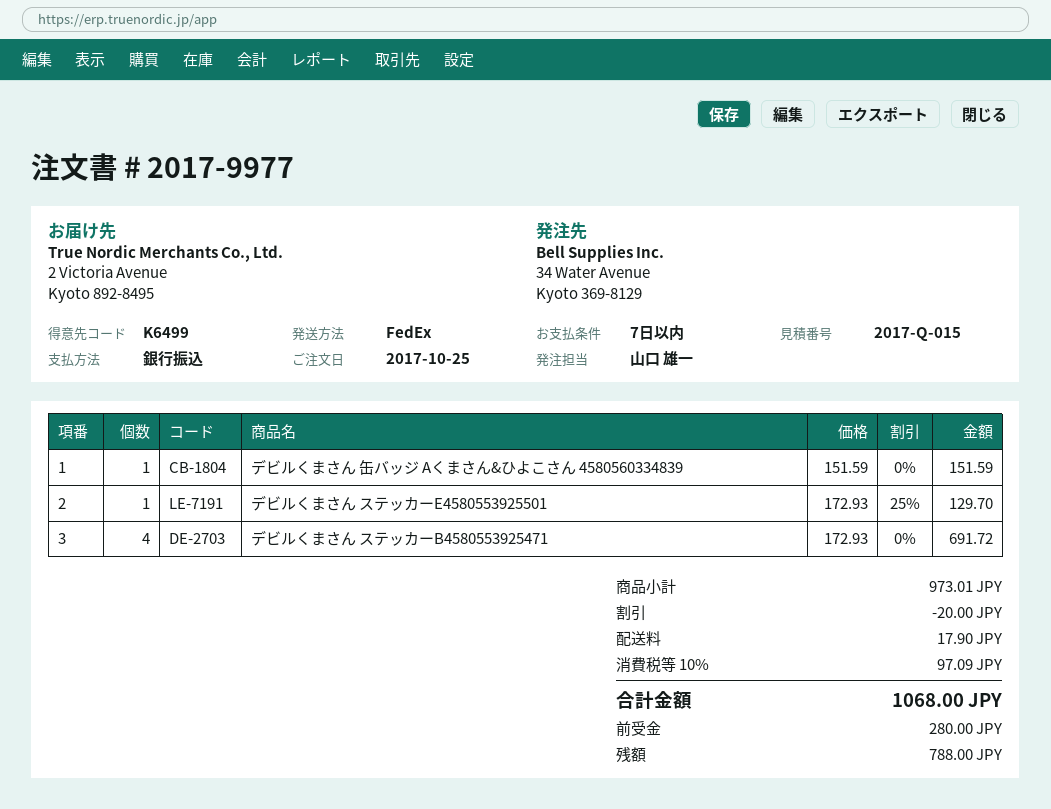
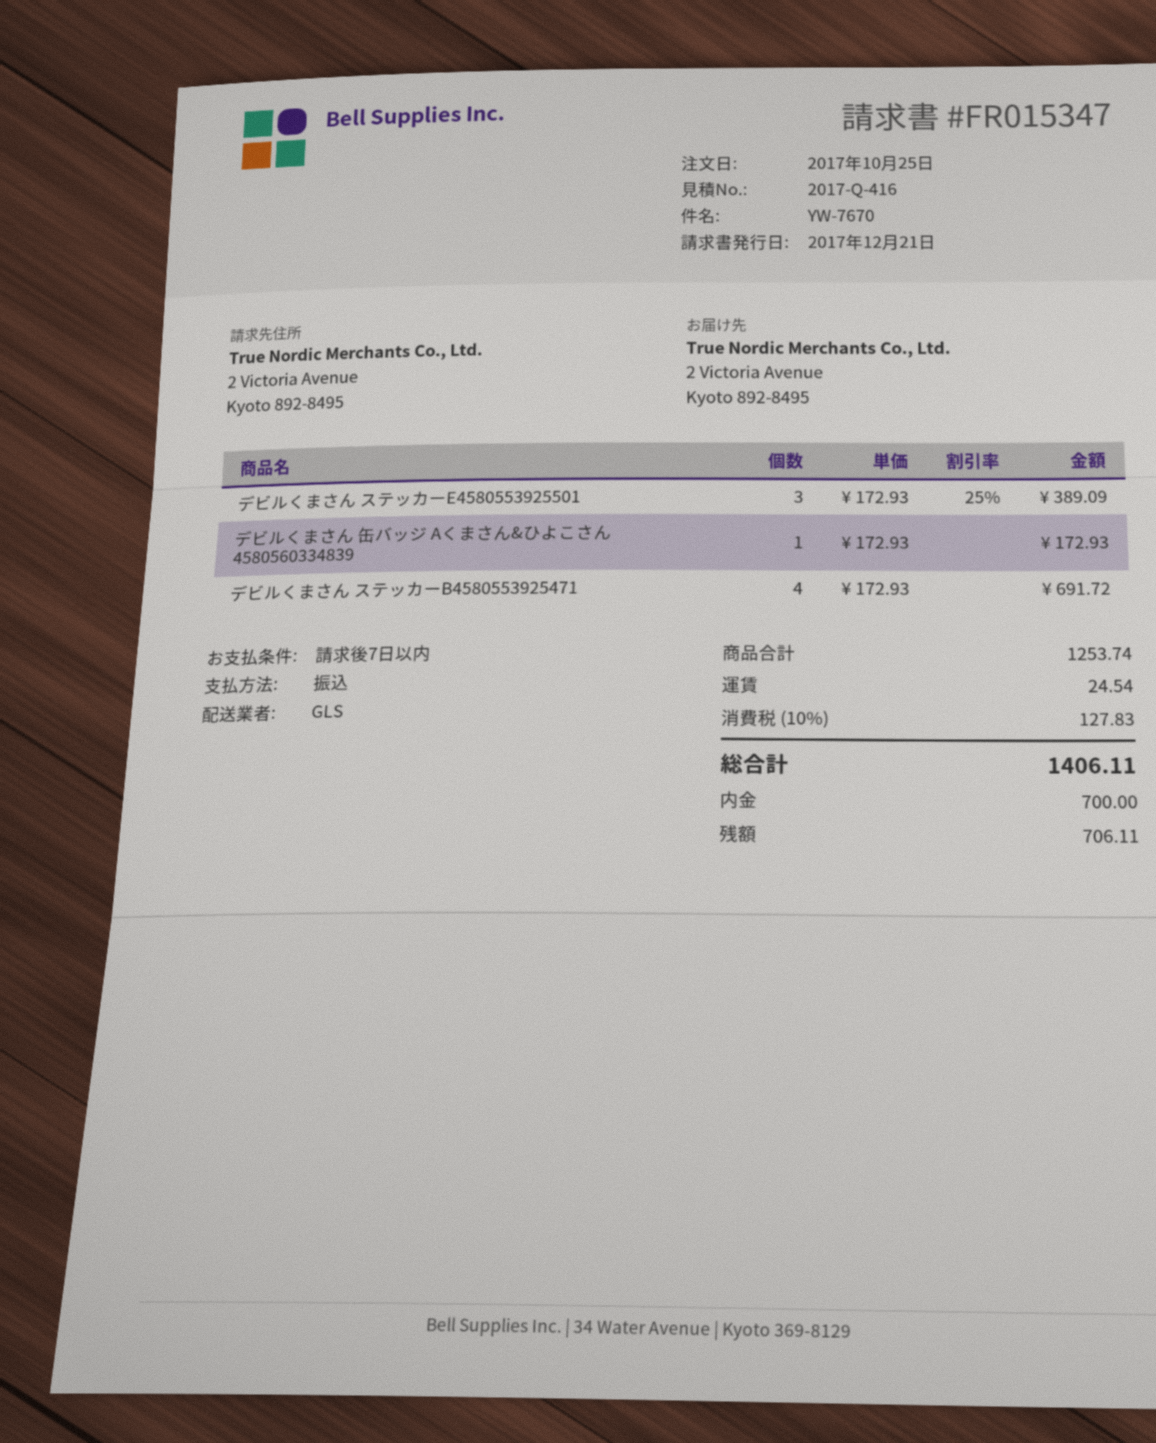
quote number: 2017-Q-015 -> 2017-Q-416
shipping method: FedEx -> GLS
デビルくまさん 缶バッジ Aくまさん&ひよこさん 4580560334839: 1 x 151.59 = 151.59 -> 1 x 172.93 = 172.93
デビルくまさん ステッカーE4580553925501: 1 x 172.93 - 25% = 129.70 -> 3 x 172.93 - 25% = 389.09
subtotal: 973.01 -> 1253.74
discount: 20.00 -> none
shipping: 17.90 -> 24.54
tax: 10% = 97.09 -> 10% = 127.83
total: 1068.00 -> 1406.11
deposit: 280.00 -> 700.00
balance: 788.00 -> 706.11

